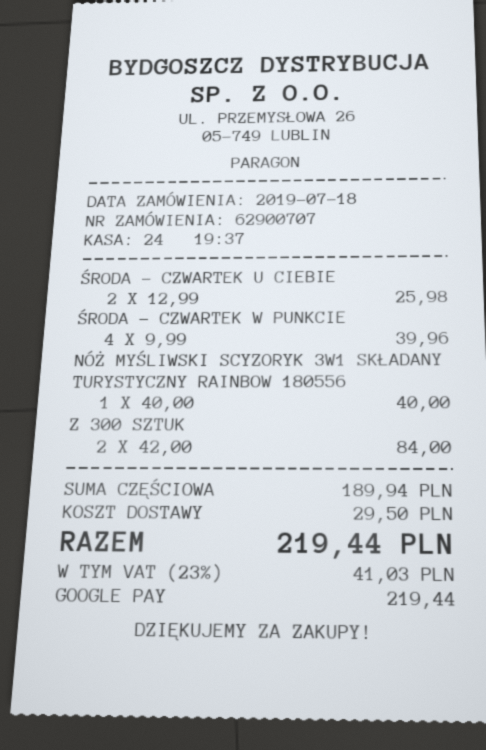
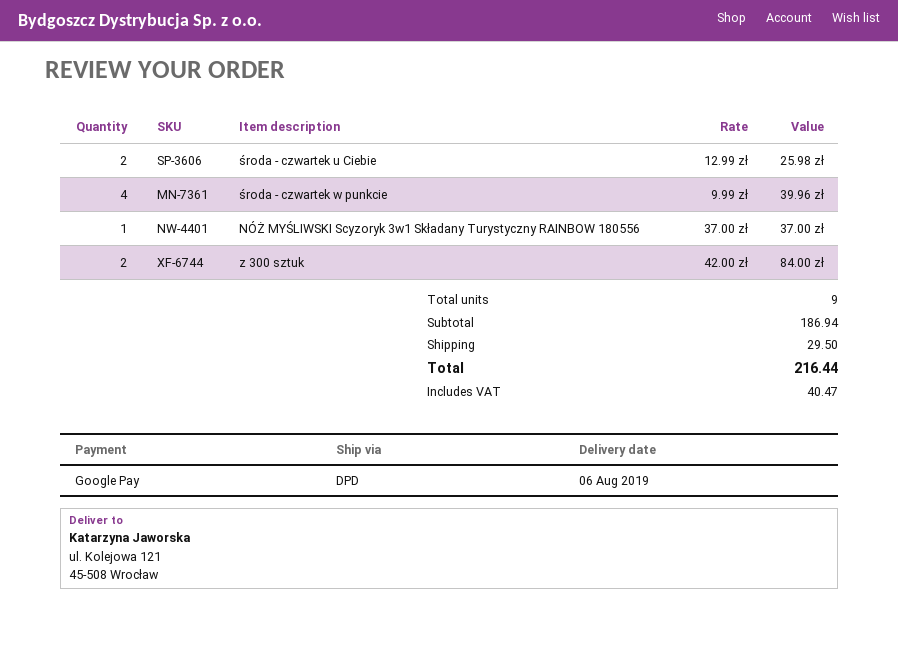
NÓŻ MYŚLIWSKI SCYZORYK 3W1 SKŁADANY TURYSTYCZNY RAINBOW 180556: 1 x 40.00 = 40.00 -> 1 x 37.00 = 37.00
subtotal: 189.94 -> 186.94
tax: 41.03 -> 40.47
total: 219.44 -> 216.44

